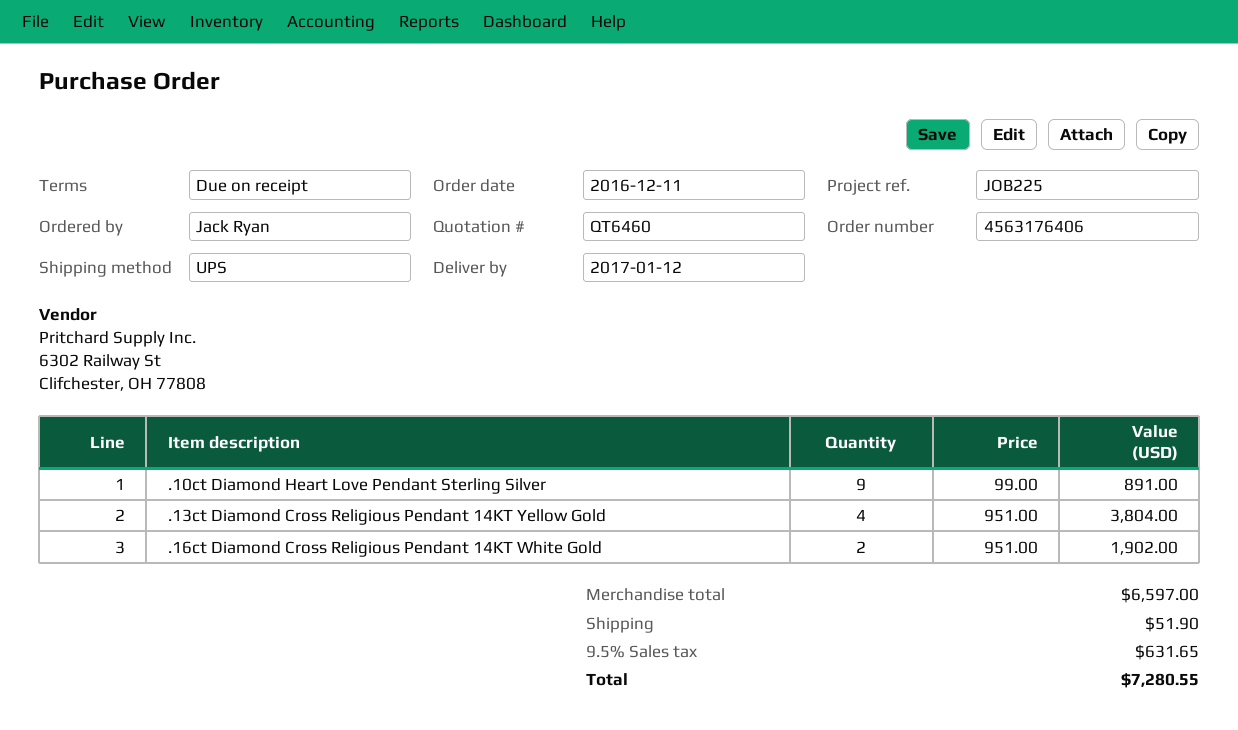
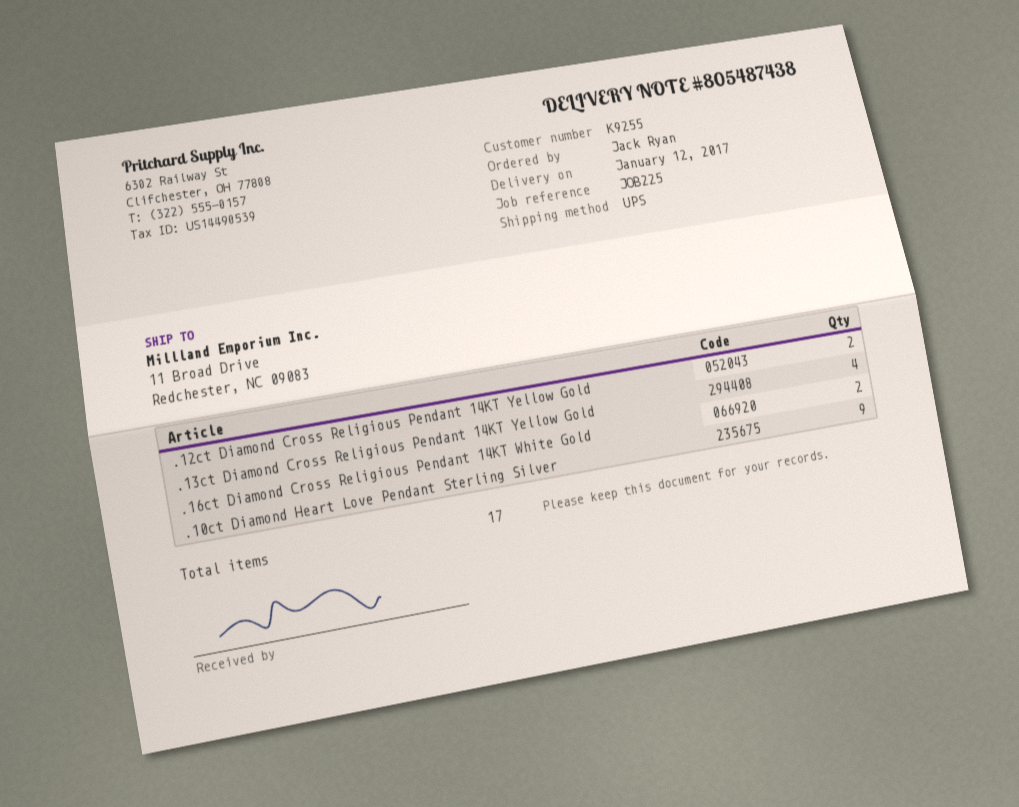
.12ct Diamond Cross Religious Pendant 14KT Yellow Gold: none -> 2

